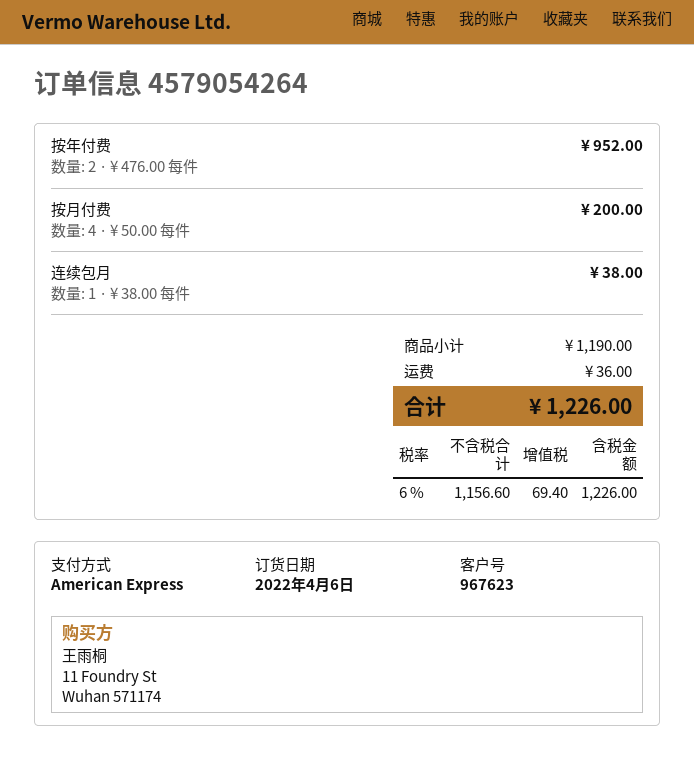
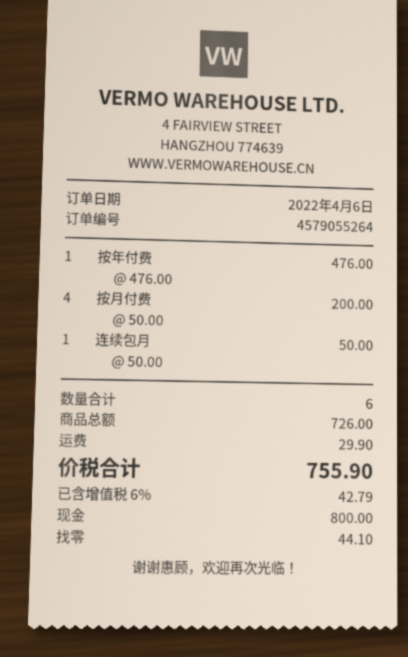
order number: 4579054264 -> 4579055264
payment method: American Express -> cash
按年付费: 2 x 476.00 = 952.00 -> 1 x 476.00 = 476.00
连续包月: 1 x 38.00 = 38.00 -> 1 x 50.00 = 50.00
subtotal: 1190.00 -> 726.00
shipping: 36.00 -> 29.90
tax: 6% = 69.40 -> 6% = 42.79
total: 1226.00 -> 755.90

